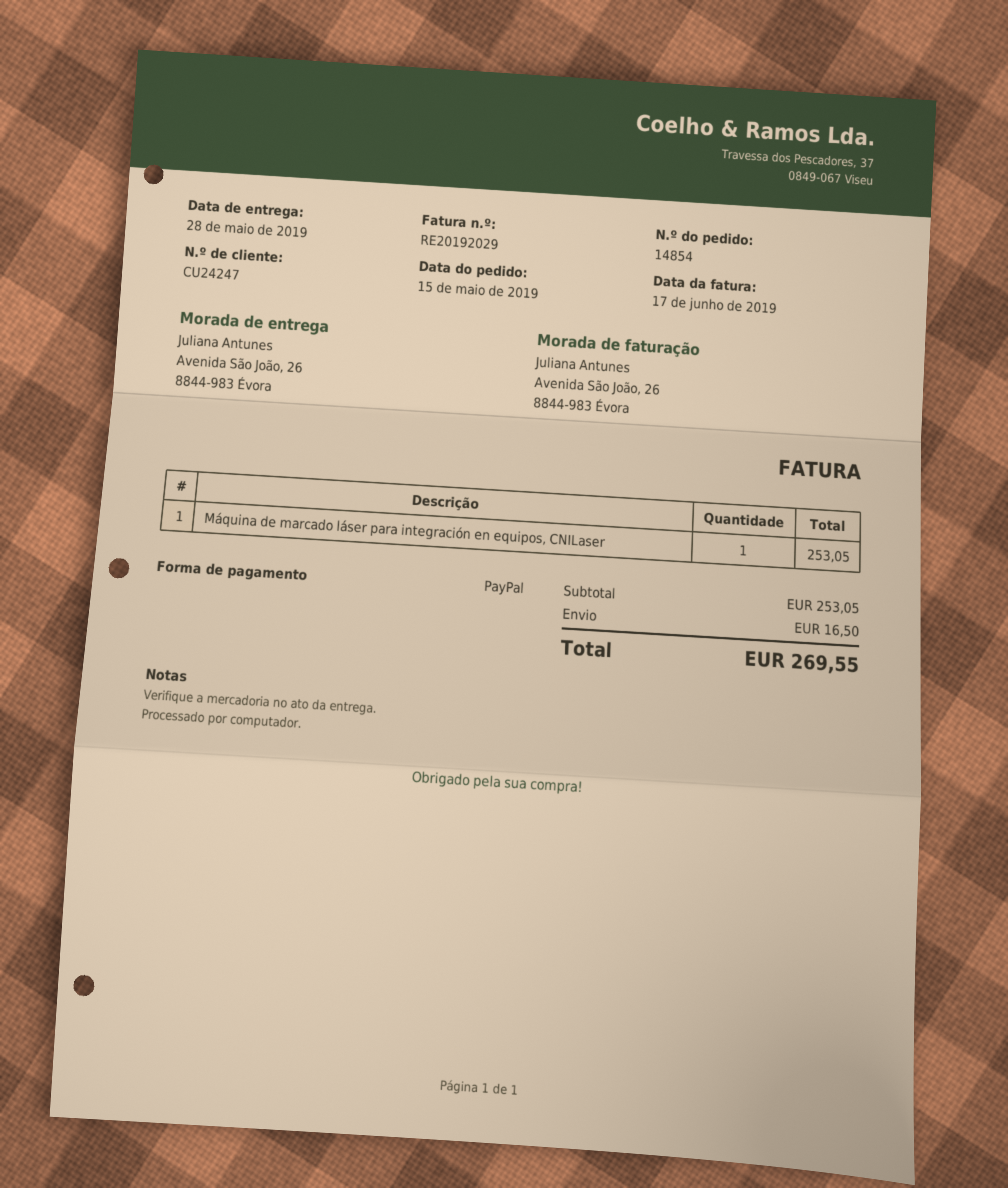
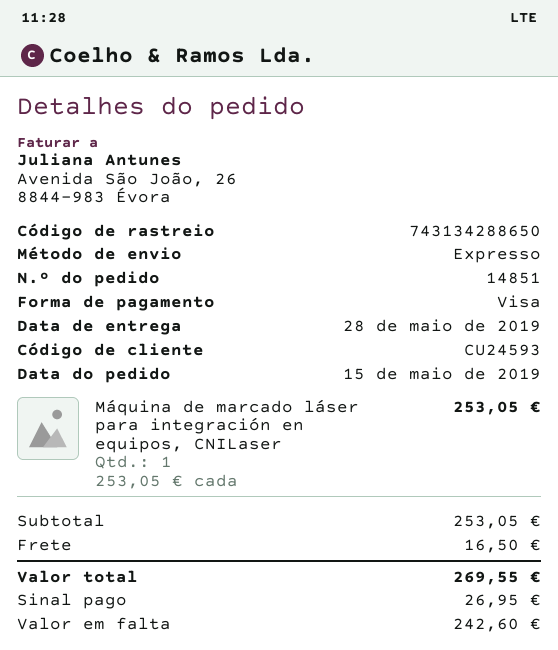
order number: 14854 -> 14851
customer number: CU24247 -> CU24593
payment method: PayPal -> Visa

